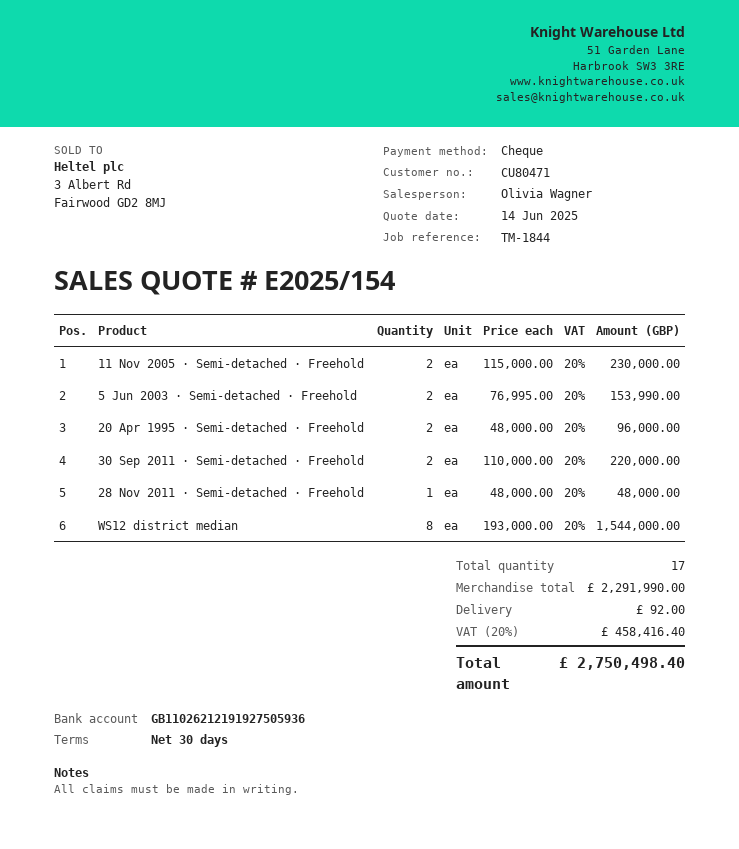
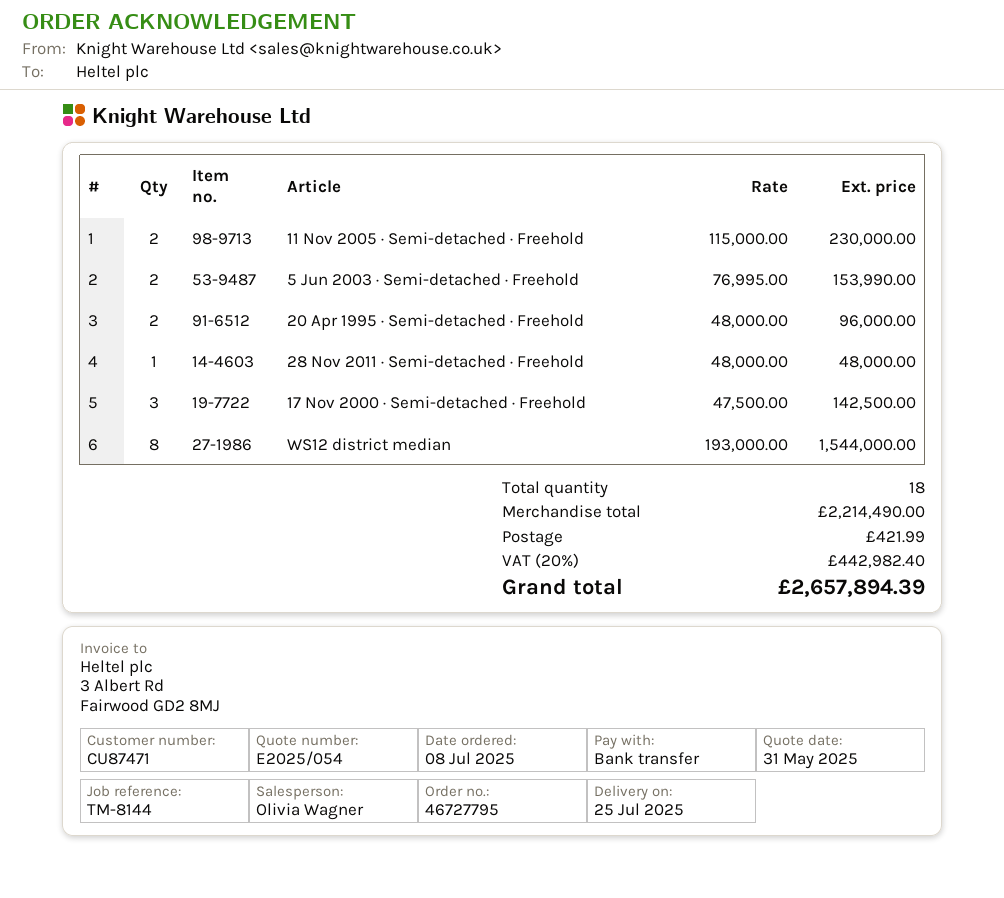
quote number: E2025/154 -> E2025/054
quote date: 2025-06-14 -> 2025-05-31
customer number: CU80471 -> CU87471
reference: TM-1844 -> TM-8144
payment method: cheque -> bank transfer
30 Sep 2011 · Semi-detached · Freehold: 2 x 110000.00 = 220000.00 -> none
17 Nov 2000 · Semi-detached · Freehold: none -> 3 x 47500.00 = 142500.00
total quantity: 17 -> 18
subtotal: 2291990.00 -> 2214490.00
shipping: 92.00 -> 421.99
tax: 20% = 458416.40 -> 20% = 442982.40
total: 2750498.40 -> 2657894.39

